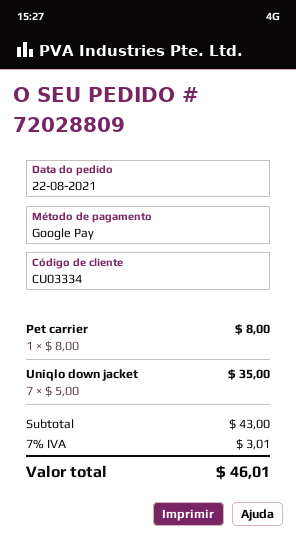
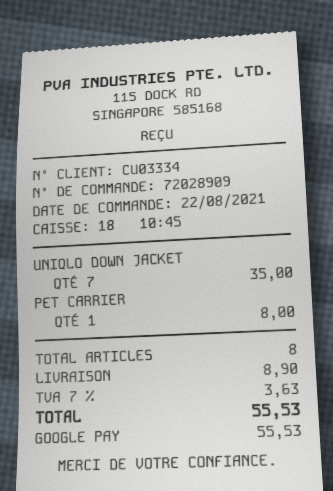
order number: 72028809 -> 72028909
shipping: none -> 8.90
tax: 7% = 3.01 -> 7% = 3.63
total: 46.01 -> 55.53

